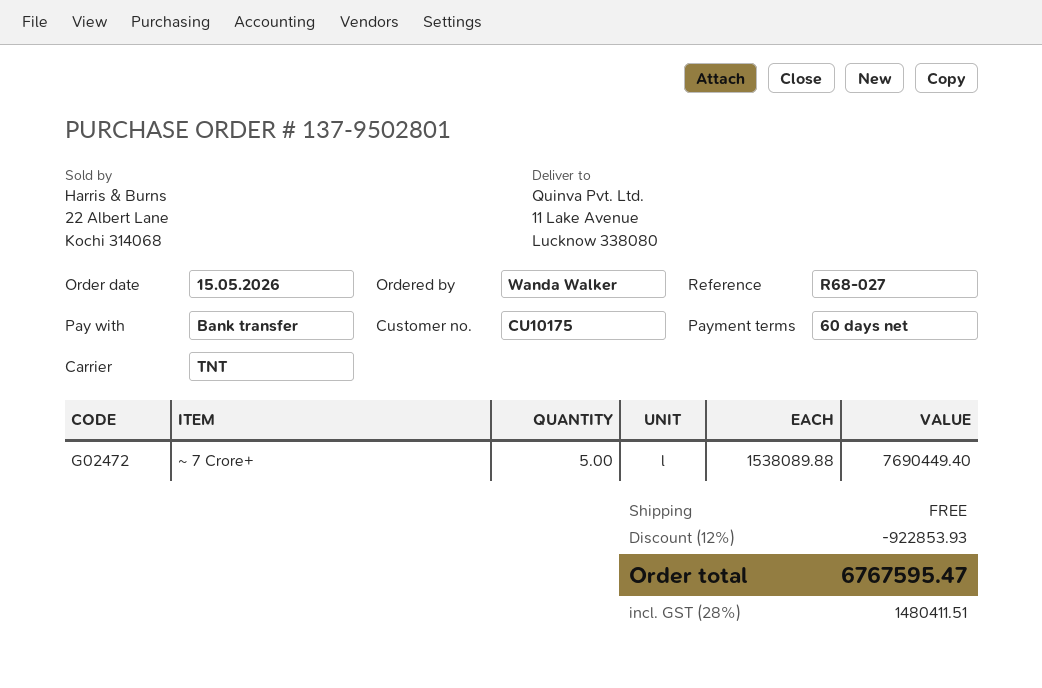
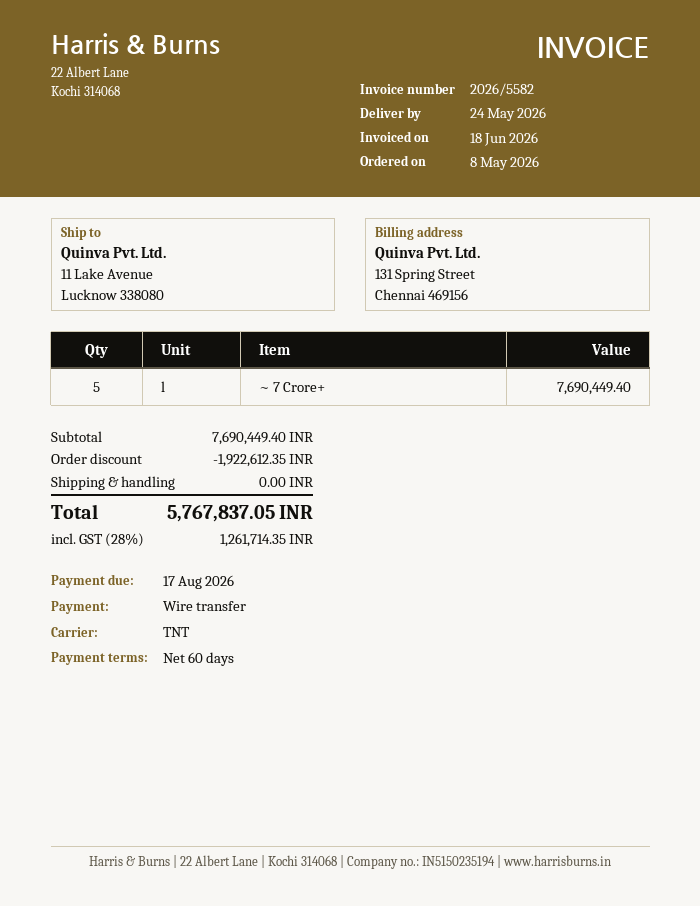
order date: 2026-05-15 -> 2026-05-08
discount: 922853.93 -> 1922612.35
tax: 28% = 1480411.51 -> 28% = 1261714.35
total: 6767595.47 -> 5767837.05

